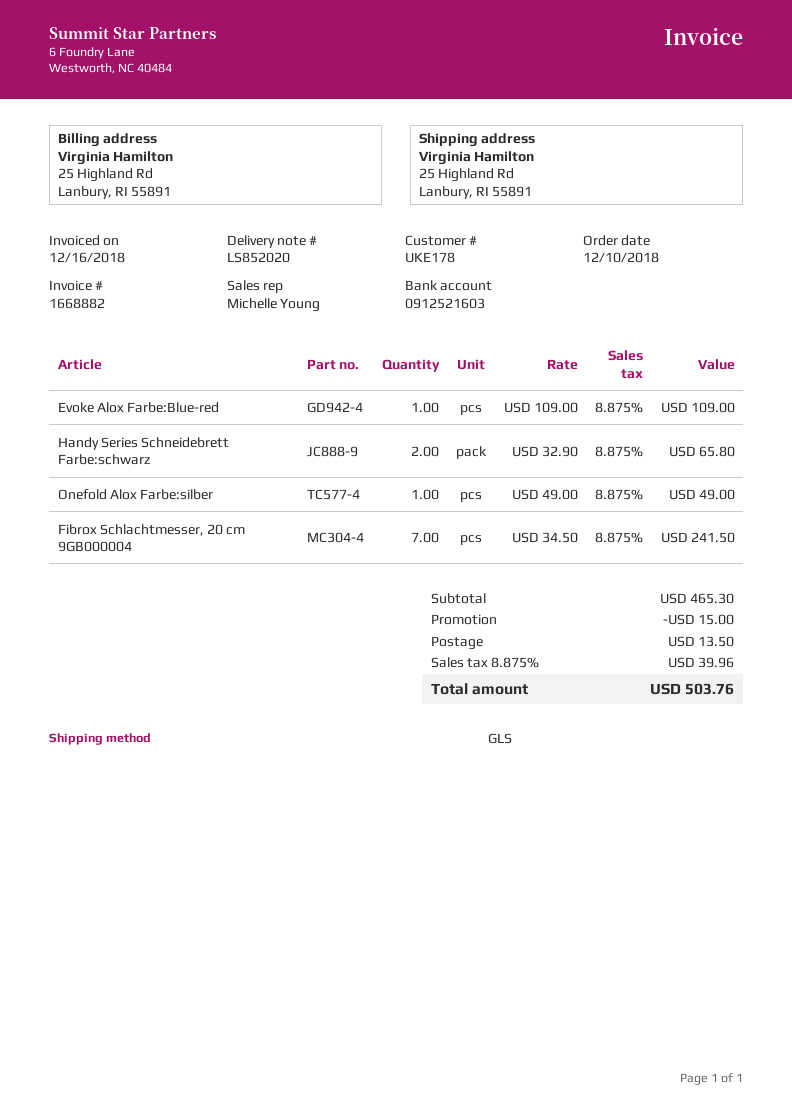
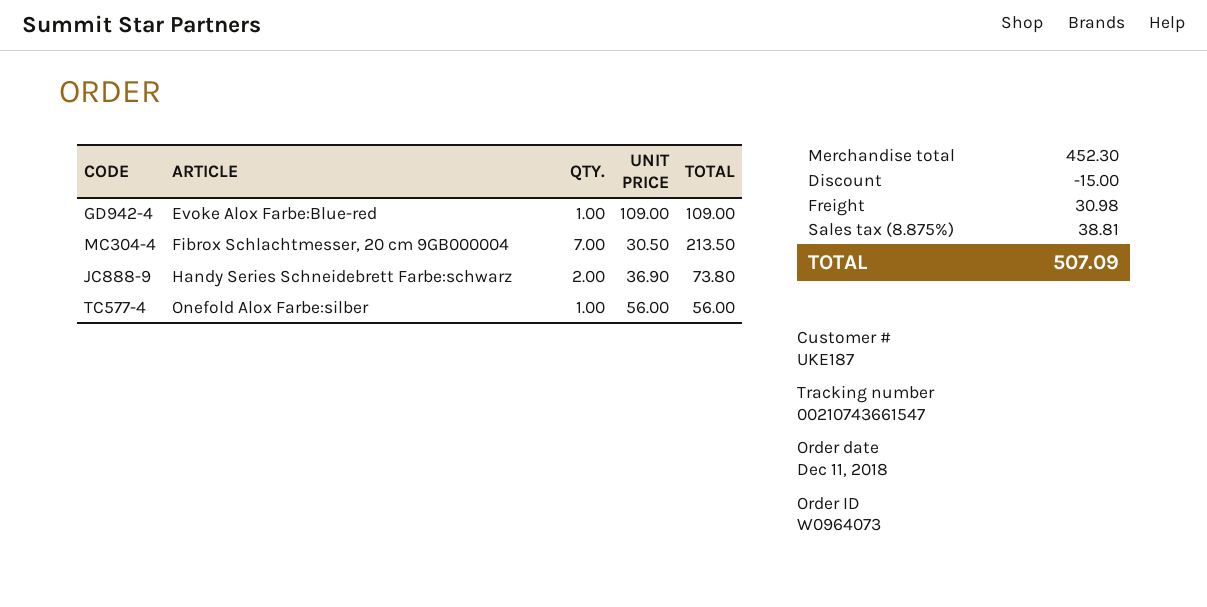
order date: 2018-12-10 -> 2018-12-11
customer number: UKE178 -> UKE187
Handy Series Schneidebrett Farbe:schwarz: 2 x 32.90 = 65.80 -> 2 x 36.90 = 73.80
Onefold Alox Farbe:silber: 1 x 49.00 = 49.00 -> 1 x 56.00 = 56.00
Fibrox Schlachtmesser, 20 cm 9GB000004: 7 x 34.50 = 241.50 -> 7 x 30.50 = 213.50
subtotal: 465.30 -> 452.30
shipping: 13.50 -> 30.98
tax: 8.875% = 39.96 -> 8.875% = 38.81
total: 503.76 -> 507.09

